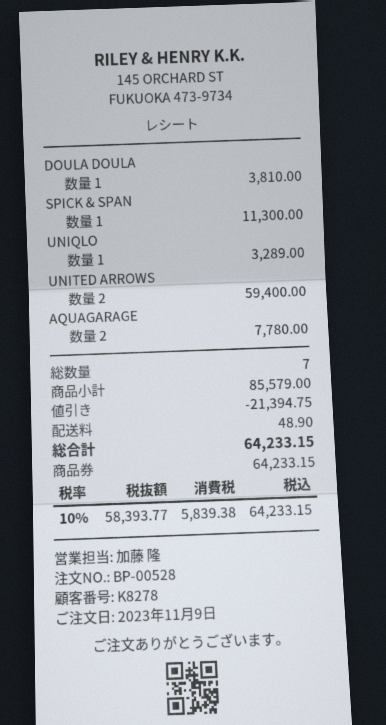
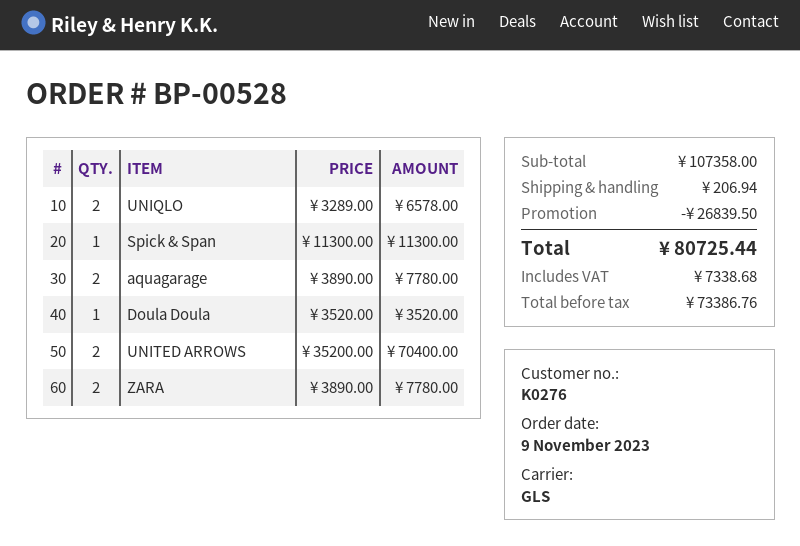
customer number: K8278 -> K0276
DOULA DOULA: 1 for 3810.00 -> 1 for 3520.00
UNIQLO: 1 for 3289.00 -> 2 for 6578.00
UNITED ARROWS: 2 for 59400.00 -> 2 for 70400.00
ZARA: none -> 2 for 7780.00
subtotal: 85579.00 -> 107358.00
discount: 21394.75 -> 26839.50
shipping: 48.90 -> 206.94
net: 58393.77 -> 73386.76
tax: 5839.38 -> 7338.68
total: 64233.15 -> 80725.44

